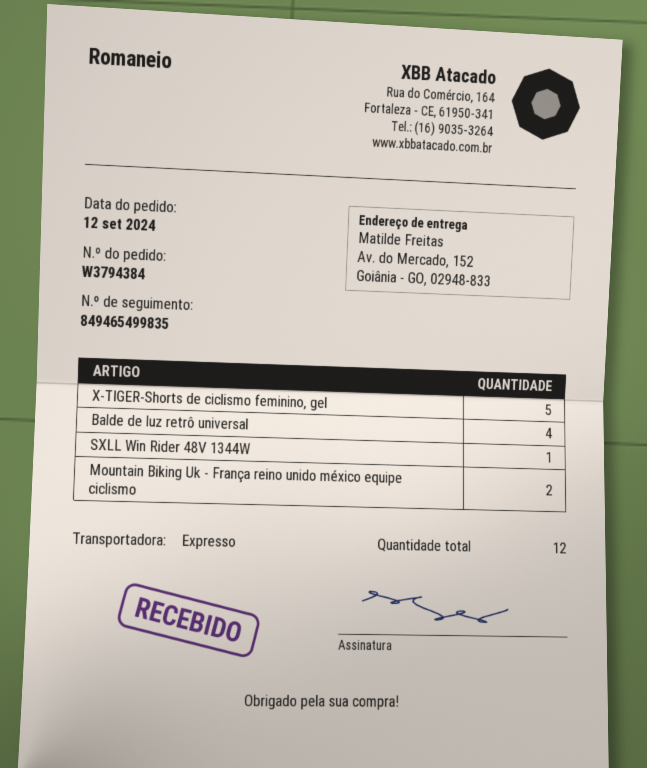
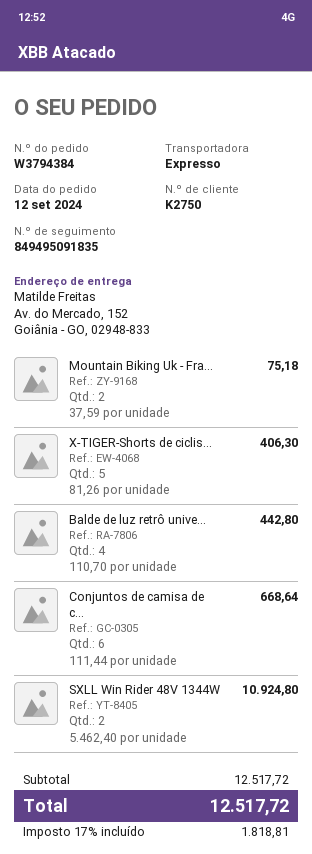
tracking number: 849465499835 -> 849495091835
SXLL Win Rider 48V 1344W: 1 -> 2
Conjuntos de camisa de c...: none -> 6

